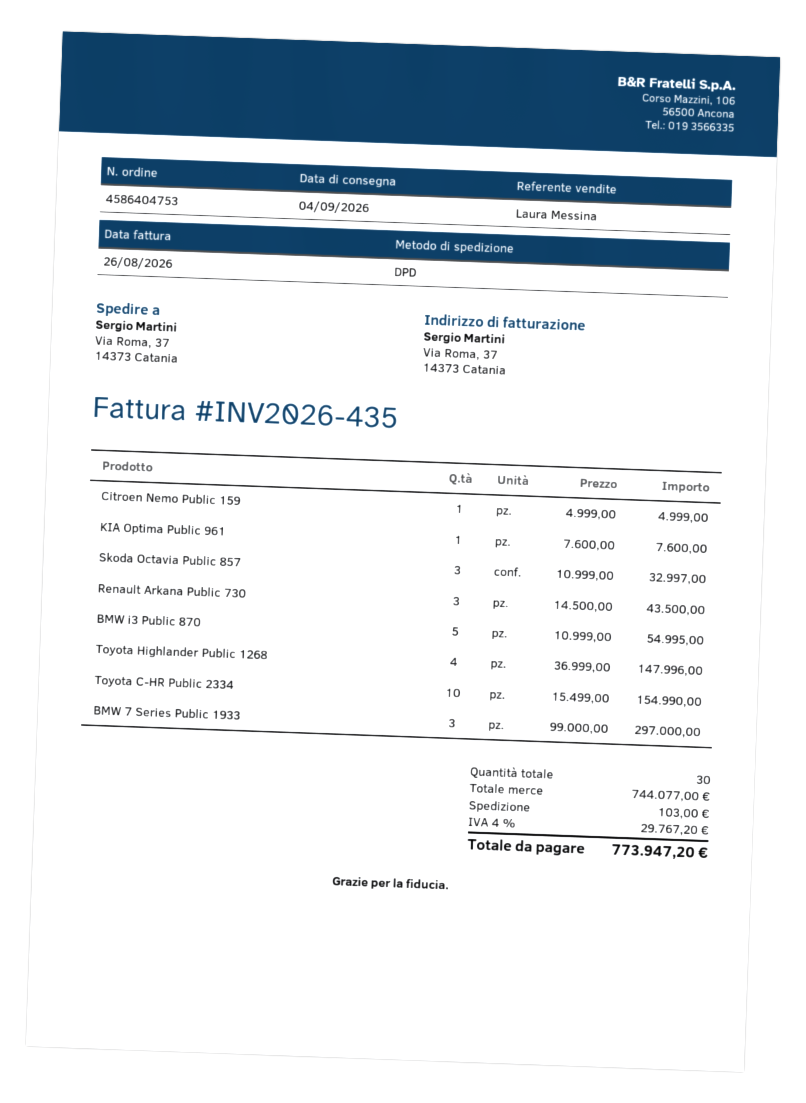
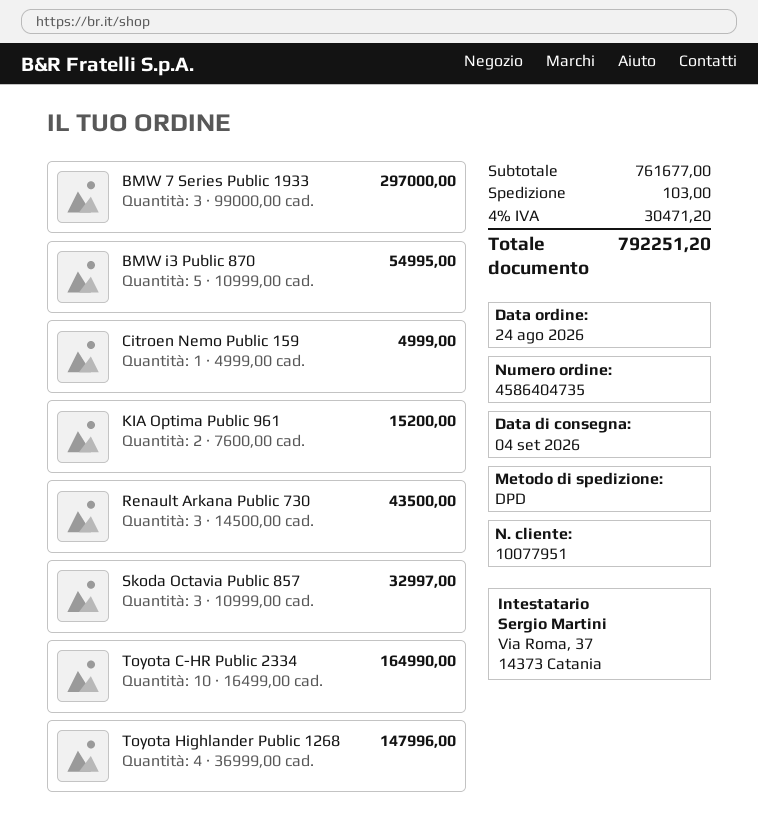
order number: 4586404753 -> 4586404735
KIA Optima Public 961: 1 x 7600.00 = 7600.00 -> 2 x 7600.00 = 15200.00
Toyota C-HR Public 2334: 10 x 15499.00 = 154990.00 -> 10 x 16499.00 = 164990.00
subtotal: 744077.00 -> 761677.00
tax: 4% = 29767.20 -> 4% = 30471.20
total: 773947.20 -> 792251.20

